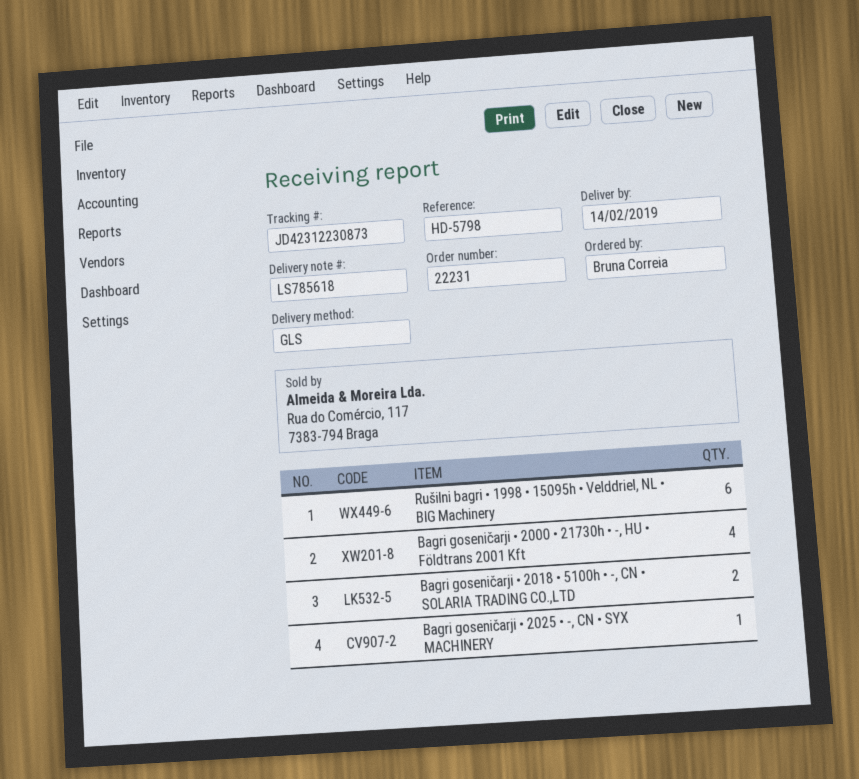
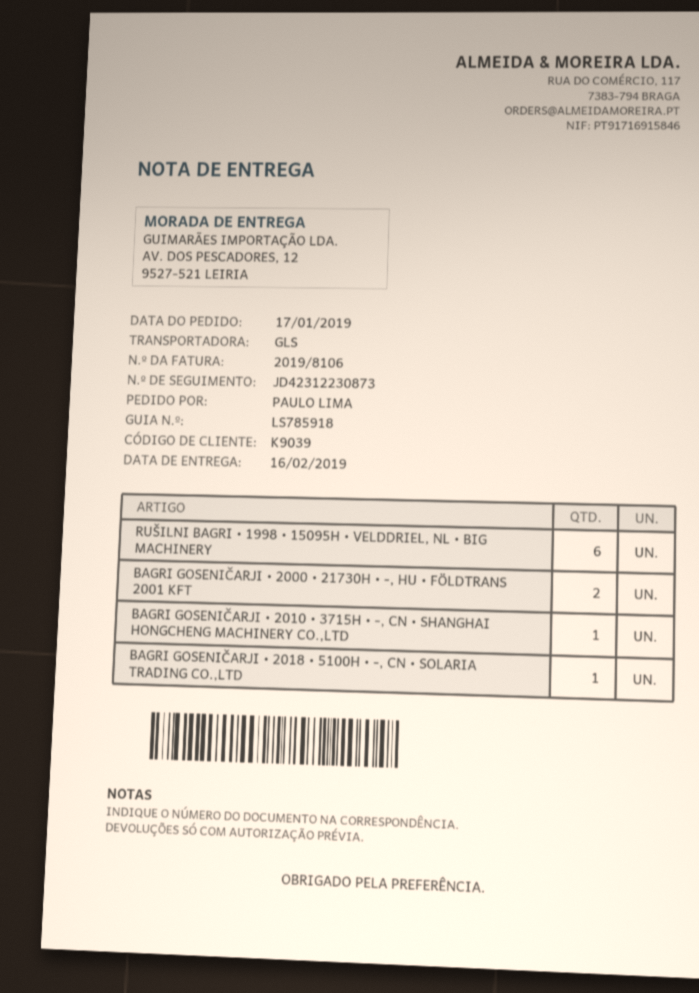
delivery note number: LS785618 -> LS785918
delivery date: 2019-02-14 -> 2019-02-16
ordered by: Bruna Correia -> PAULO LIMA
Bagri goseničarji • 2000 • 21730h • -, HU • Földtrans 2001 Kft: 4 -> 2
Bagri goseničarji • 2018 • 5100h • -, CN • SOLARIA TRADING CO.,LTD: 2 -> 1
Bagri goseničarji • 2025 • -, CN • SYX MACHINERY: 1 -> none
BAGRI GOSENIČARJI • 2010 • 3715H • -, CN • SHANGHAI HONGCHENG MACHINERY CO.,LTD: none -> 1

